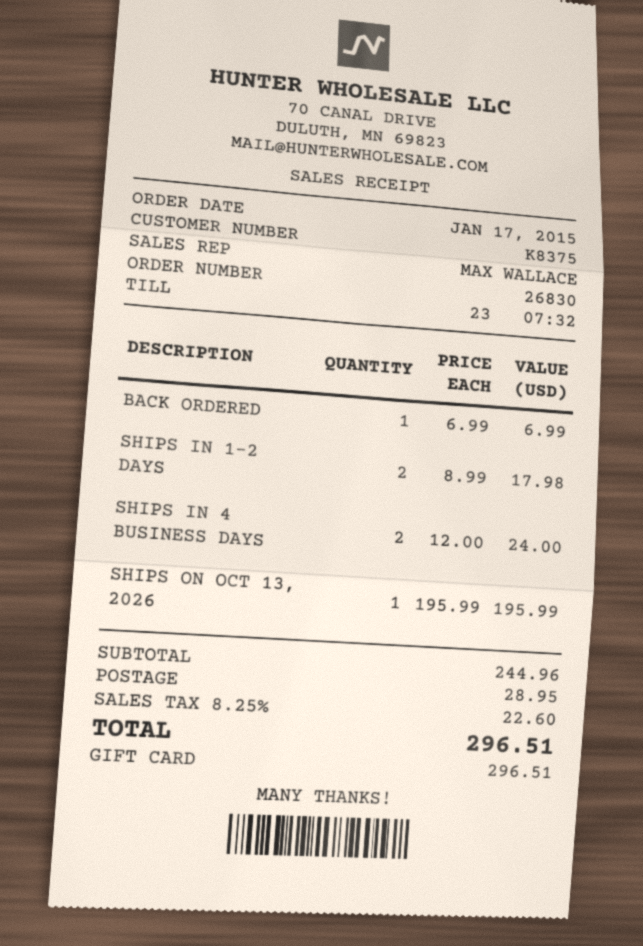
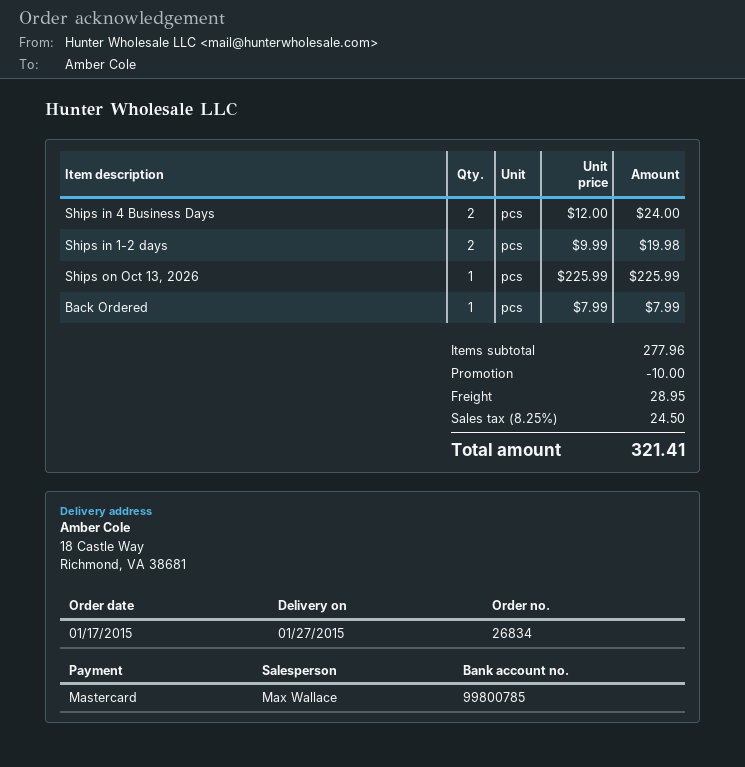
order number: 26830 -> 26834
payment method: gift card -> Mastercard
BACK ORDERED: 1 x 6.99 = 6.99 -> 1 x 7.99 = 7.99
SHIPS IN 1-2 DAYS: 2 x 8.99 = 17.98 -> 2 x 9.99 = 19.98
SHIPS ON OCT 13, 2026: 1 x 195.99 = 195.99 -> 1 x 225.99 = 225.99
subtotal: 244.96 -> 277.96
discount: none -> 10.00
tax: 8.25% = 22.60 -> 8.25% = 24.50
total: 296.51 -> 321.41

